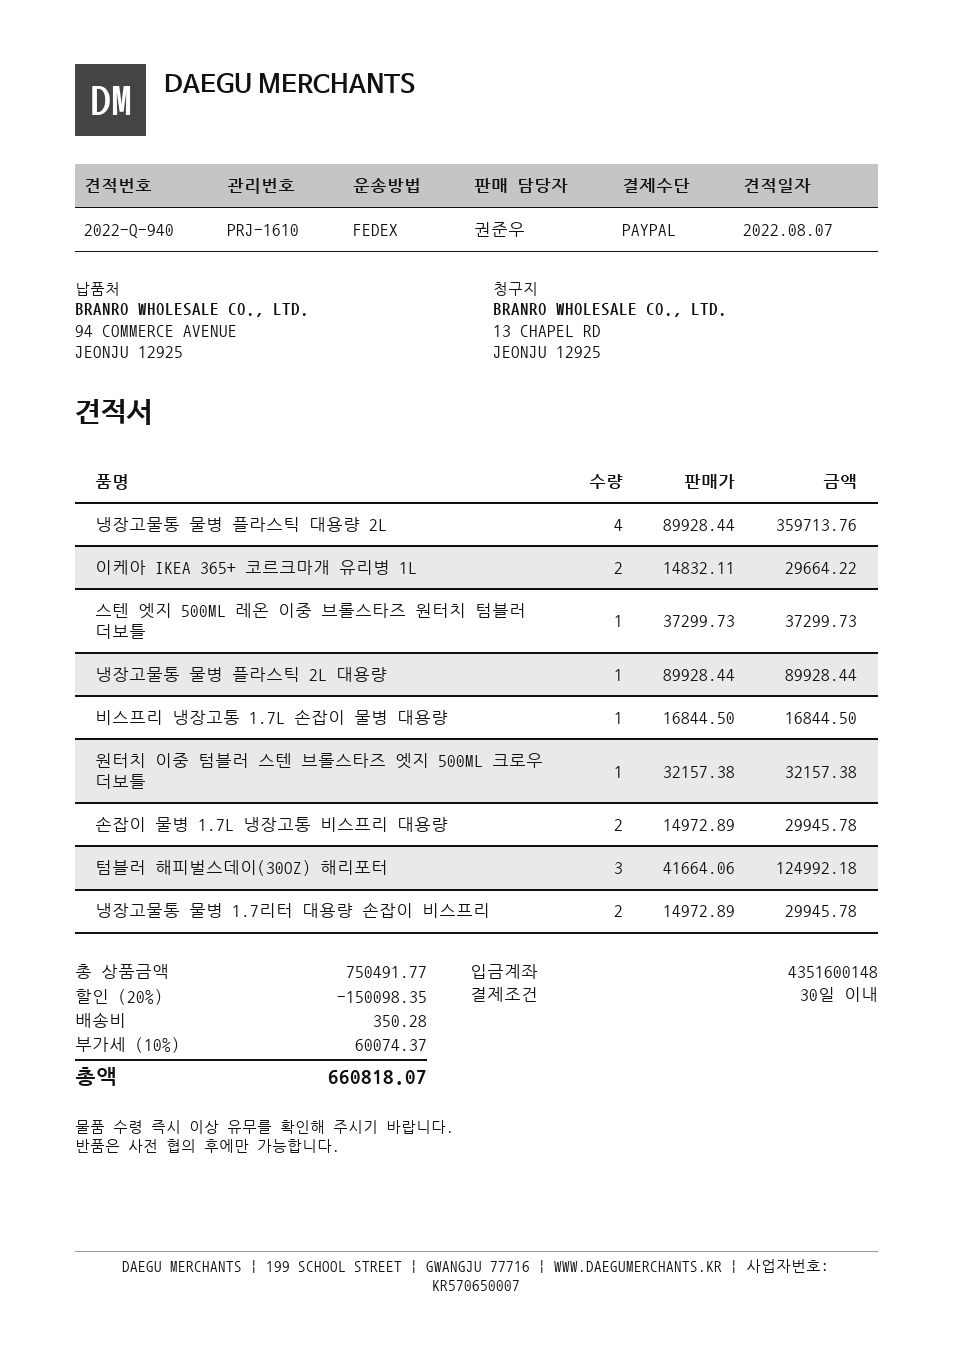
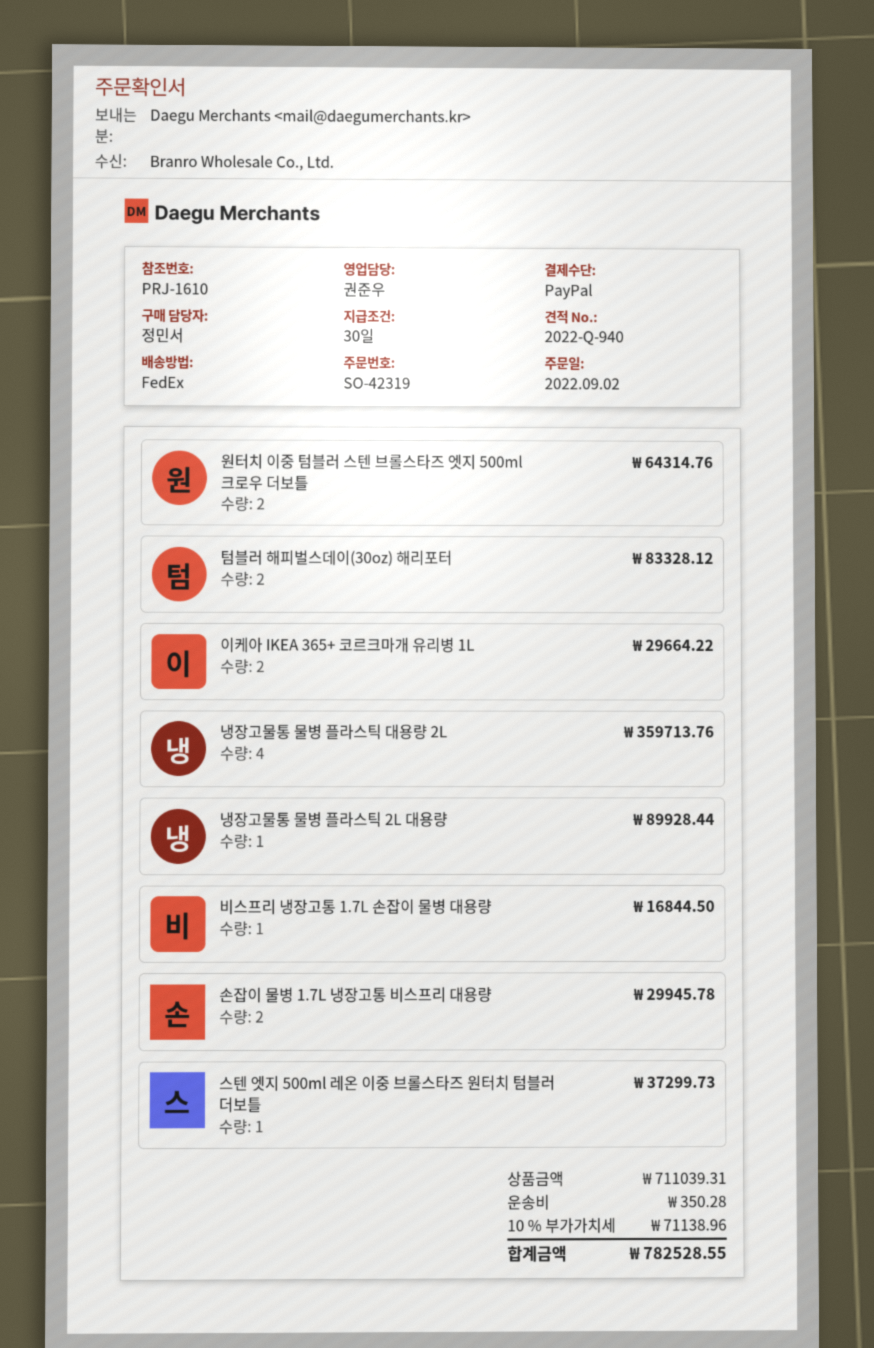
원터치 이중 텀블러 스텐 브롤스타즈 엣지 500ML 크로우 더보틀: 1 for 32157.38 -> 2 for 64314.76
텀블러 해피벌스데이(30OZ) 해리포터: 3 for 124992.18 -> 2 for 83328.12
냉장고물통 물병 1.7리터 대용량 손잡이 비스프리: 2 for 29945.78 -> none
subtotal: 750491.77 -> 711039.31
discount: 20% = 150098.35 -> none
tax: 10% = 60074.37 -> 10% = 71138.96
total: 660818.07 -> 782528.55

